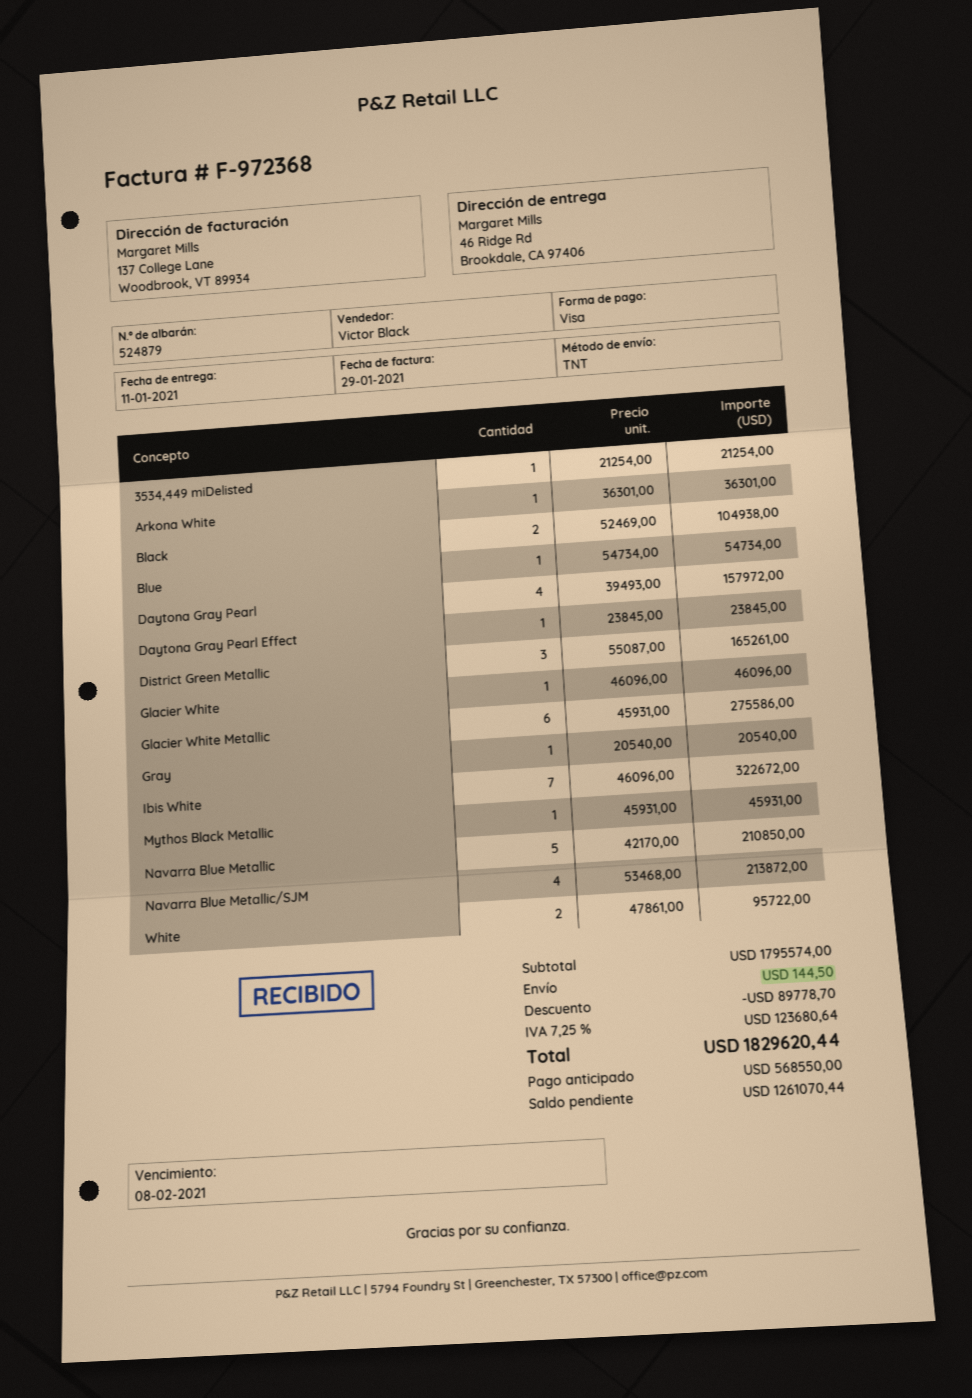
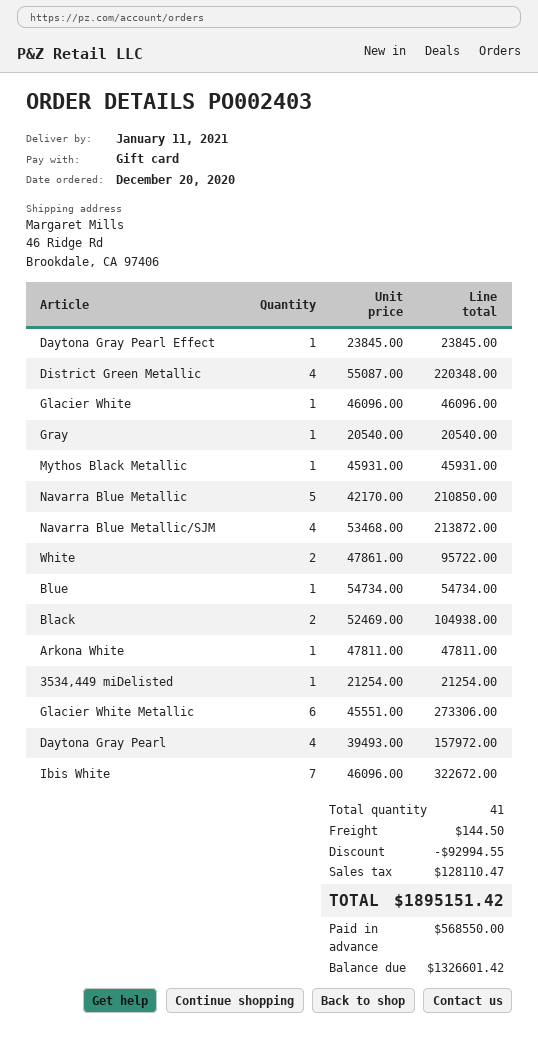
payment method: Visa -> gift card
Arkona White: 1 x 36301.00 = 36301.00 -> 1 x 47811.00 = 47811.00
District Green Metallic: 3 x 55087.00 = 165261.00 -> 4 x 55087.00 = 220348.00
Glacier White Metallic: 6 x 45931.00 = 275586.00 -> 6 x 45551.00 = 273306.00
discount: 89778.70 -> 92994.55
tax: 123680.64 -> 128110.47
total: 1829620.44 -> 1895151.42
balance: 1261070.44 -> 1326601.42

